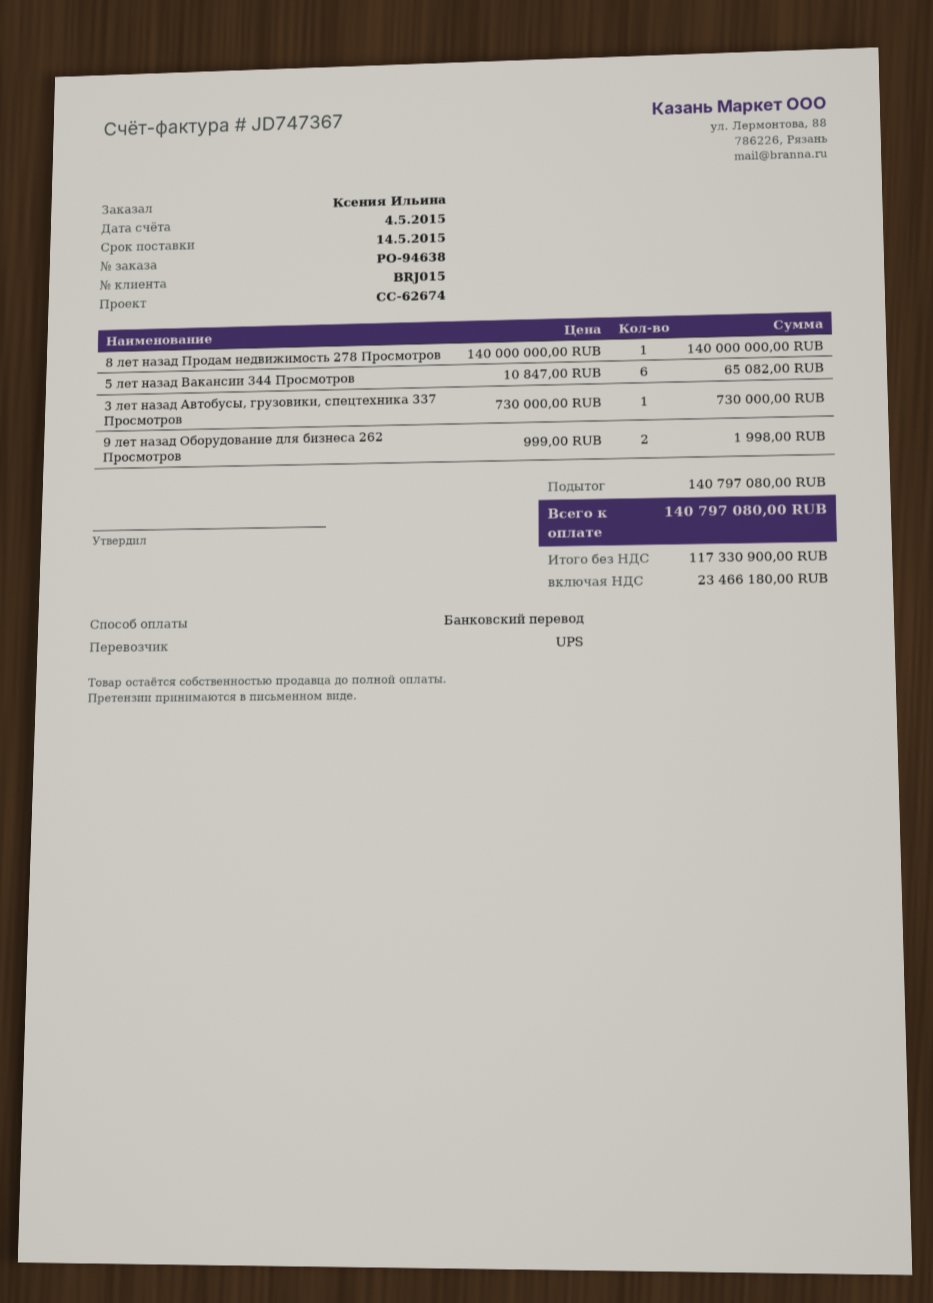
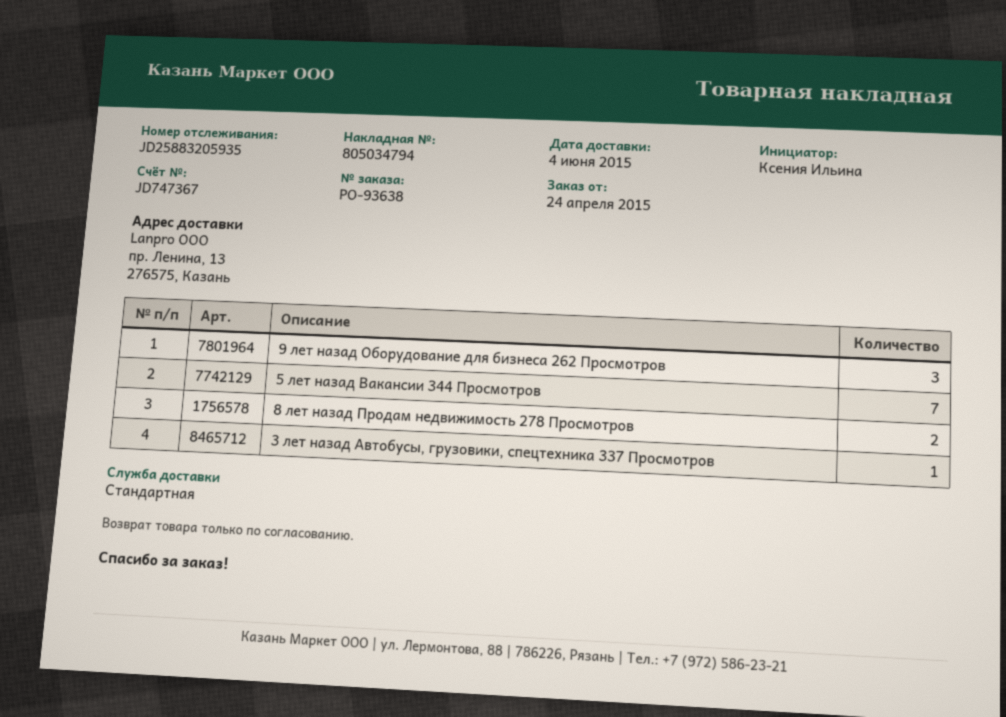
order number: PO-94638 -> PO-93638
delivery date: 2015-05-14 -> 2015-06-04
shipping method: UPS -> standard
8 лет назад Продам недвижимость 278 Просмотров: 1 -> 2
5 лет назад Вакансии 344 Просмотров: 6 -> 7
9 лет назад Оборудование для бизнеса 262 Просмотров: 2 -> 3

